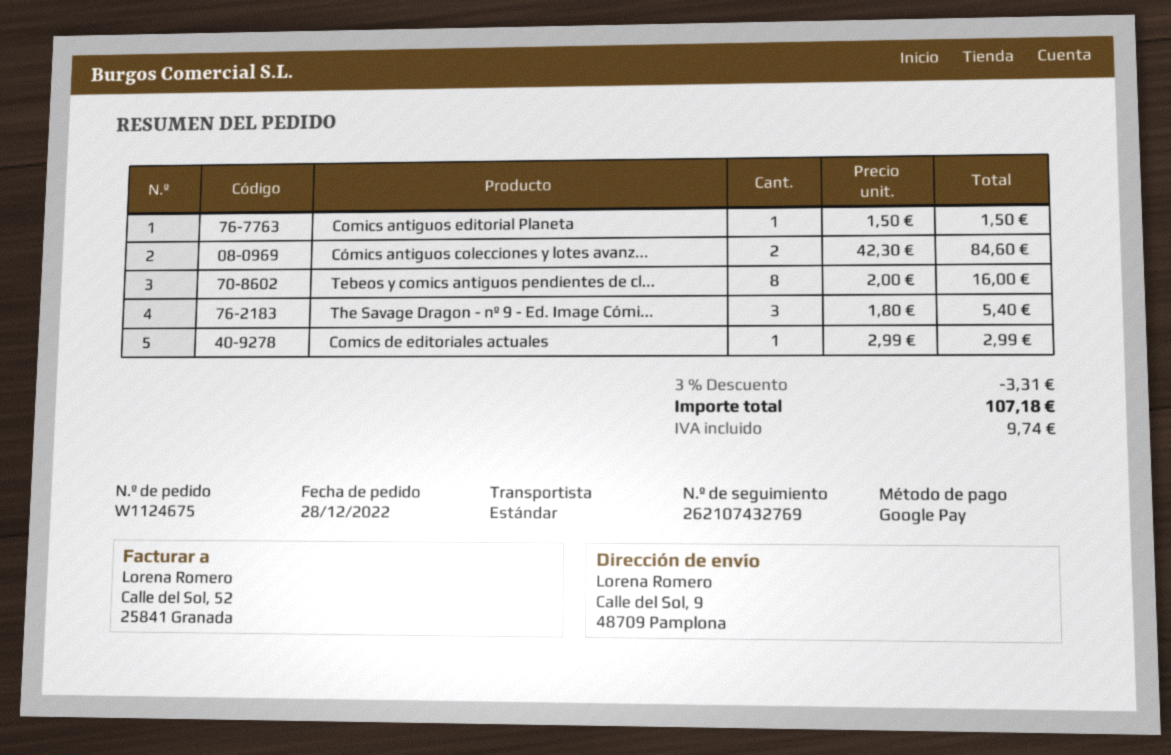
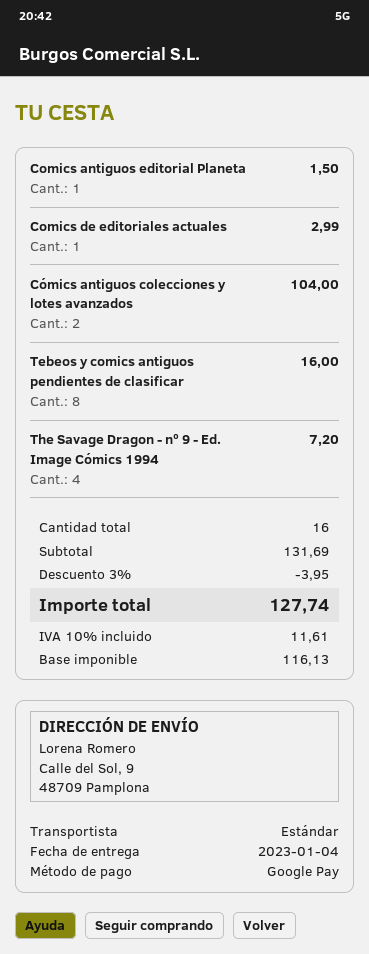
Cómics antiguos colecciones y lotes avanz...: 2 for 84.60 -> 2 for 104.00
The Savage Dragon - nº 9 - Ed. Image Cómi...: 3 for 5.40 -> 4 for 7.20
discount: 3% = 3.31 -> 3% = 3.95
tax: 9.74 -> 11.61
total: 107.18 -> 127.74

